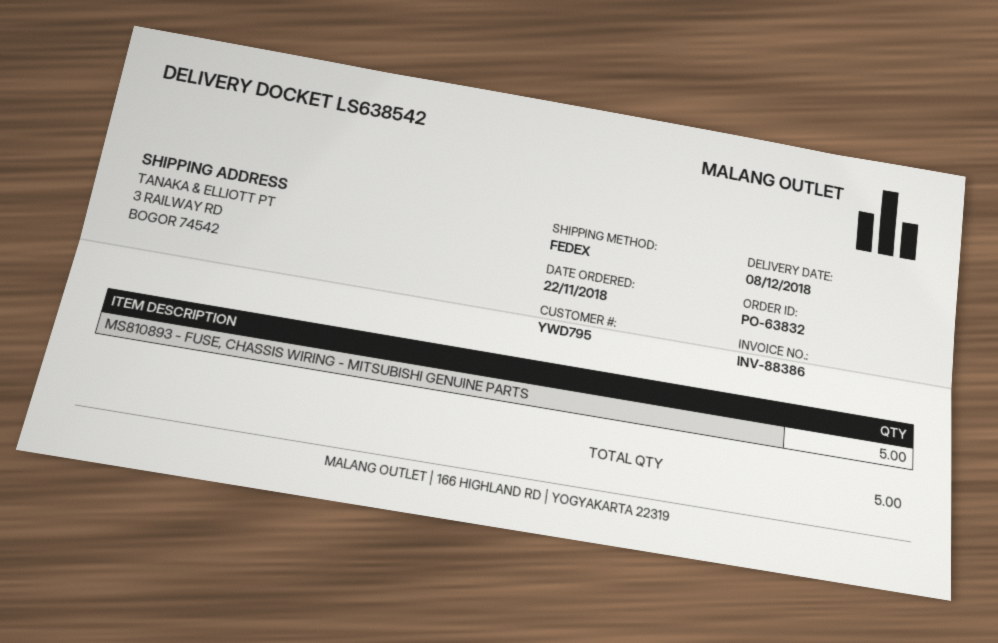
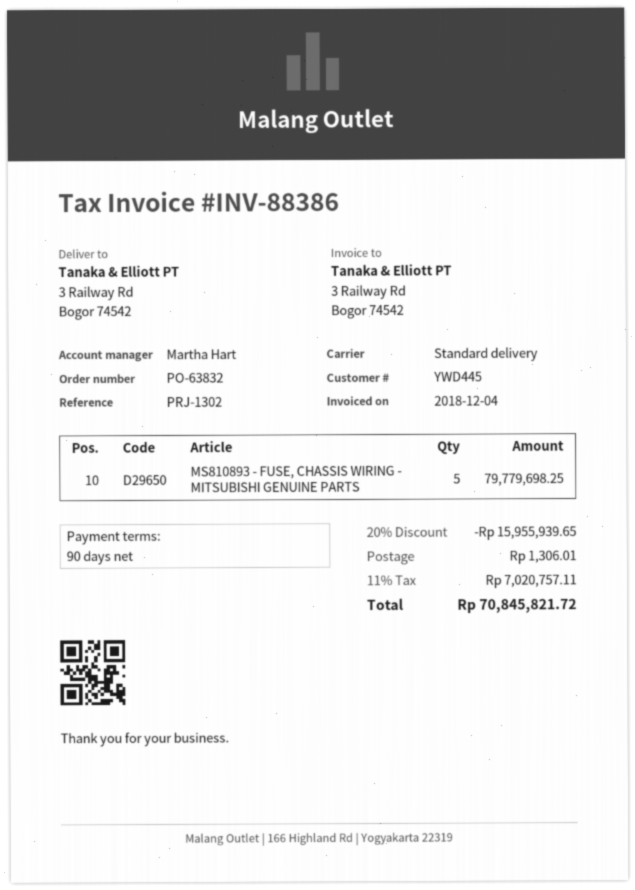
customer number: YWD795 -> YWD445
shipping method: FedEx -> standard

